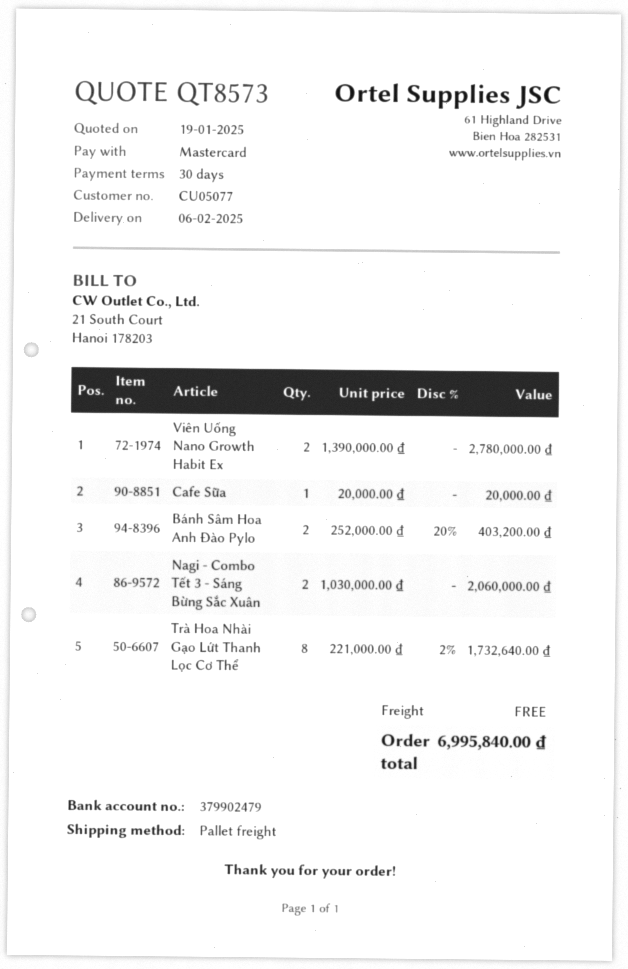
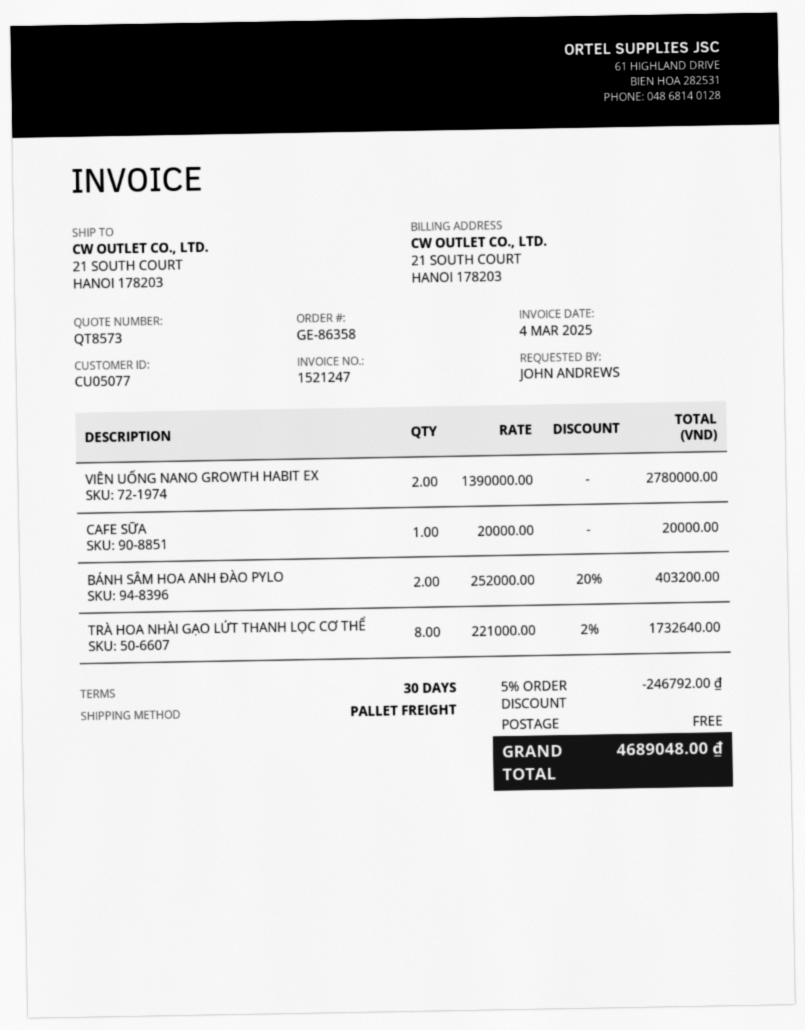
Nagi - Combo Tết 3 - Sáng Bừng Sắc Xuân: 2 x 1030000.00 = 2060000.00 -> none
discount: none -> 5% = 246792.00
total: 6995840.00 -> 4689048.00

